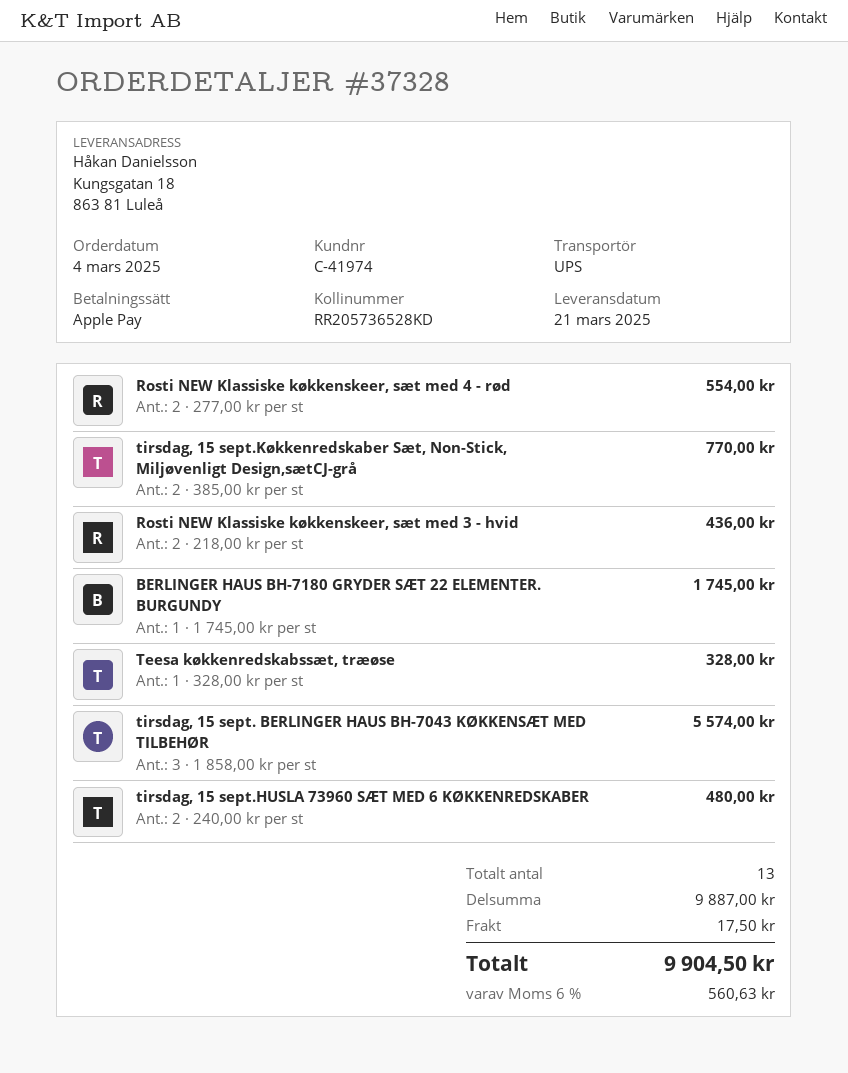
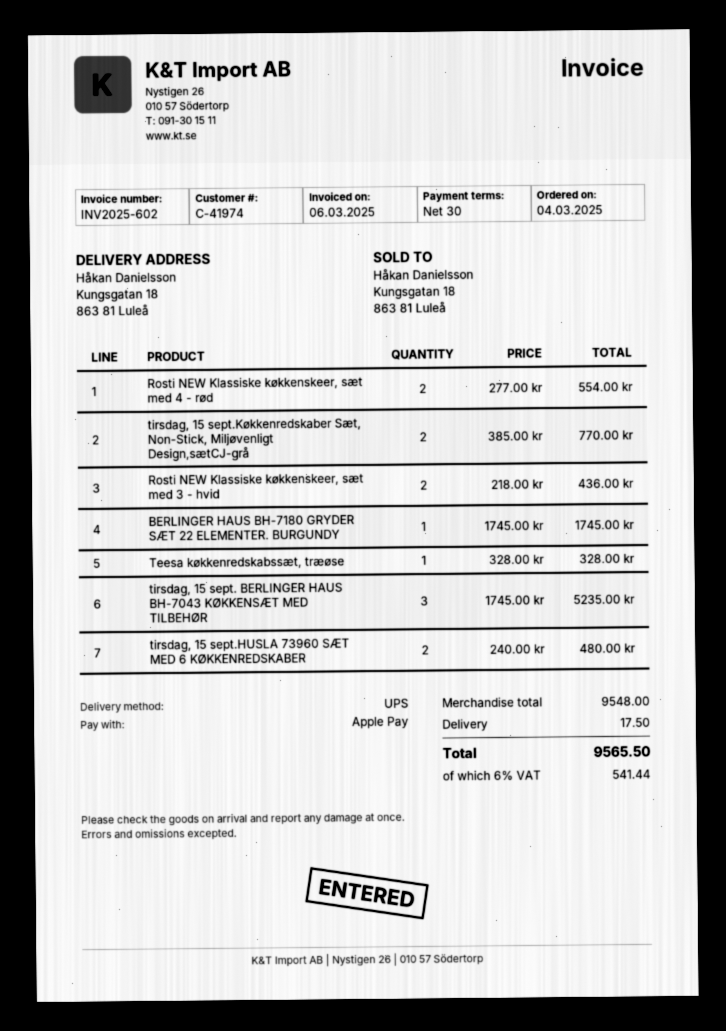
tirsdag, 15 sept. BERLINGER HAUS BH-7043 KØKKENSÆT MED TILBEHØR: 3 x 1858.00 = 5574.00 -> 3 x 1745.00 = 5235.00
subtotal: 9887.00 -> 9548.00
tax: 6% = 560.63 -> 6% = 541.44
total: 9904.50 -> 9565.50

